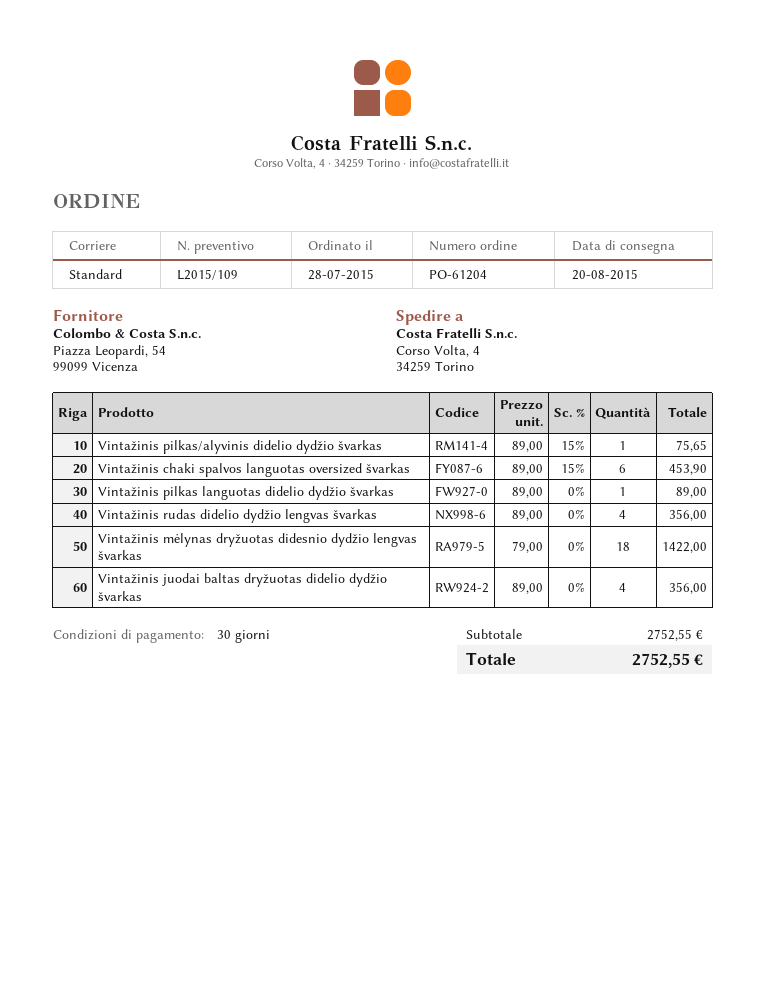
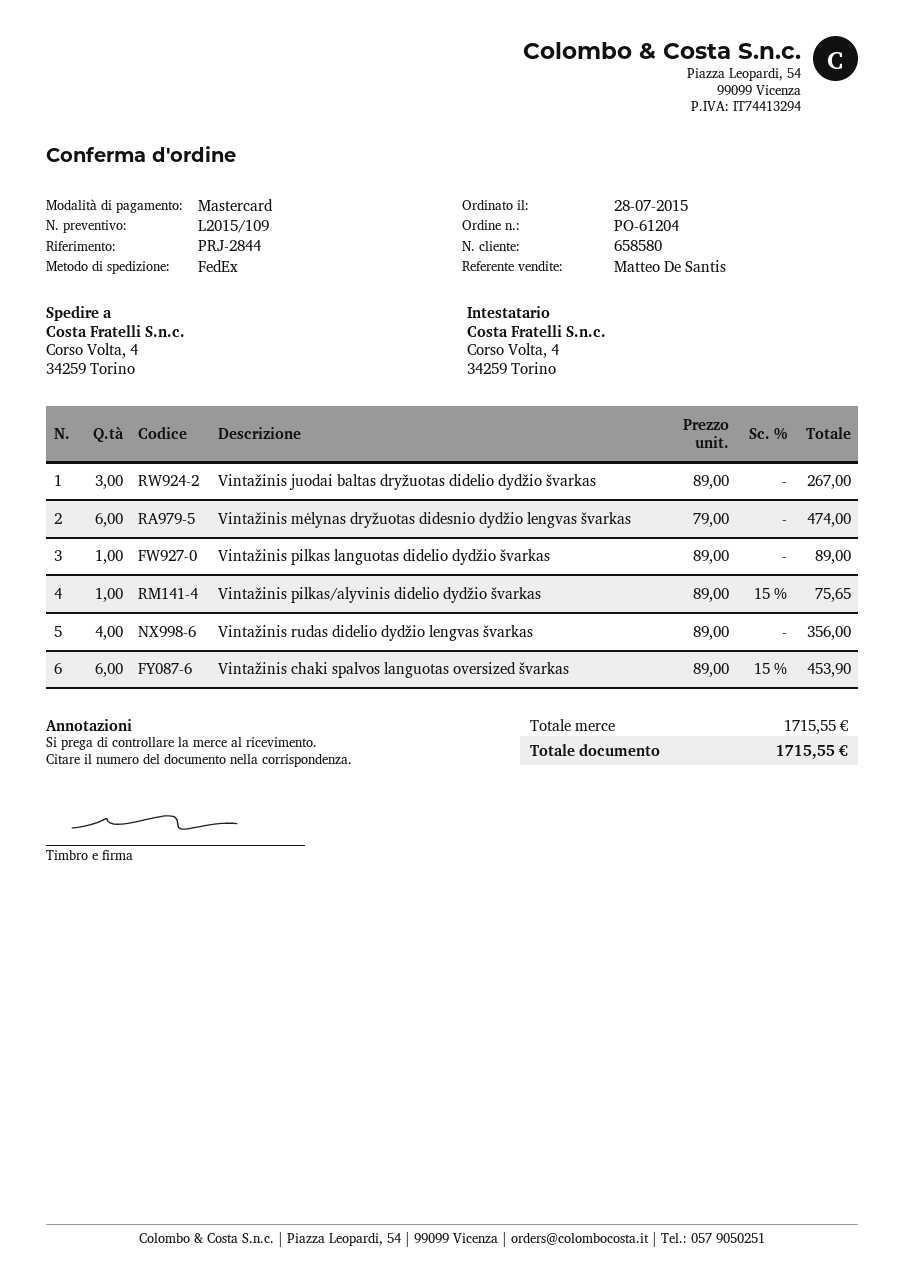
shipping method: standard -> FedEx
Vintažinis mėlynas dryžuotas didesnio dydžio lengvas švarkas: 18 x 79.00 = 1422.00 -> 6 x 79.00 = 474.00
Vintažinis juodai baltas dryžuotas didelio dydžio švarkas: 4 x 89.00 = 356.00 -> 3 x 89.00 = 267.00
subtotal: 2752.55 -> 1715.55
total: 2752.55 -> 1715.55

